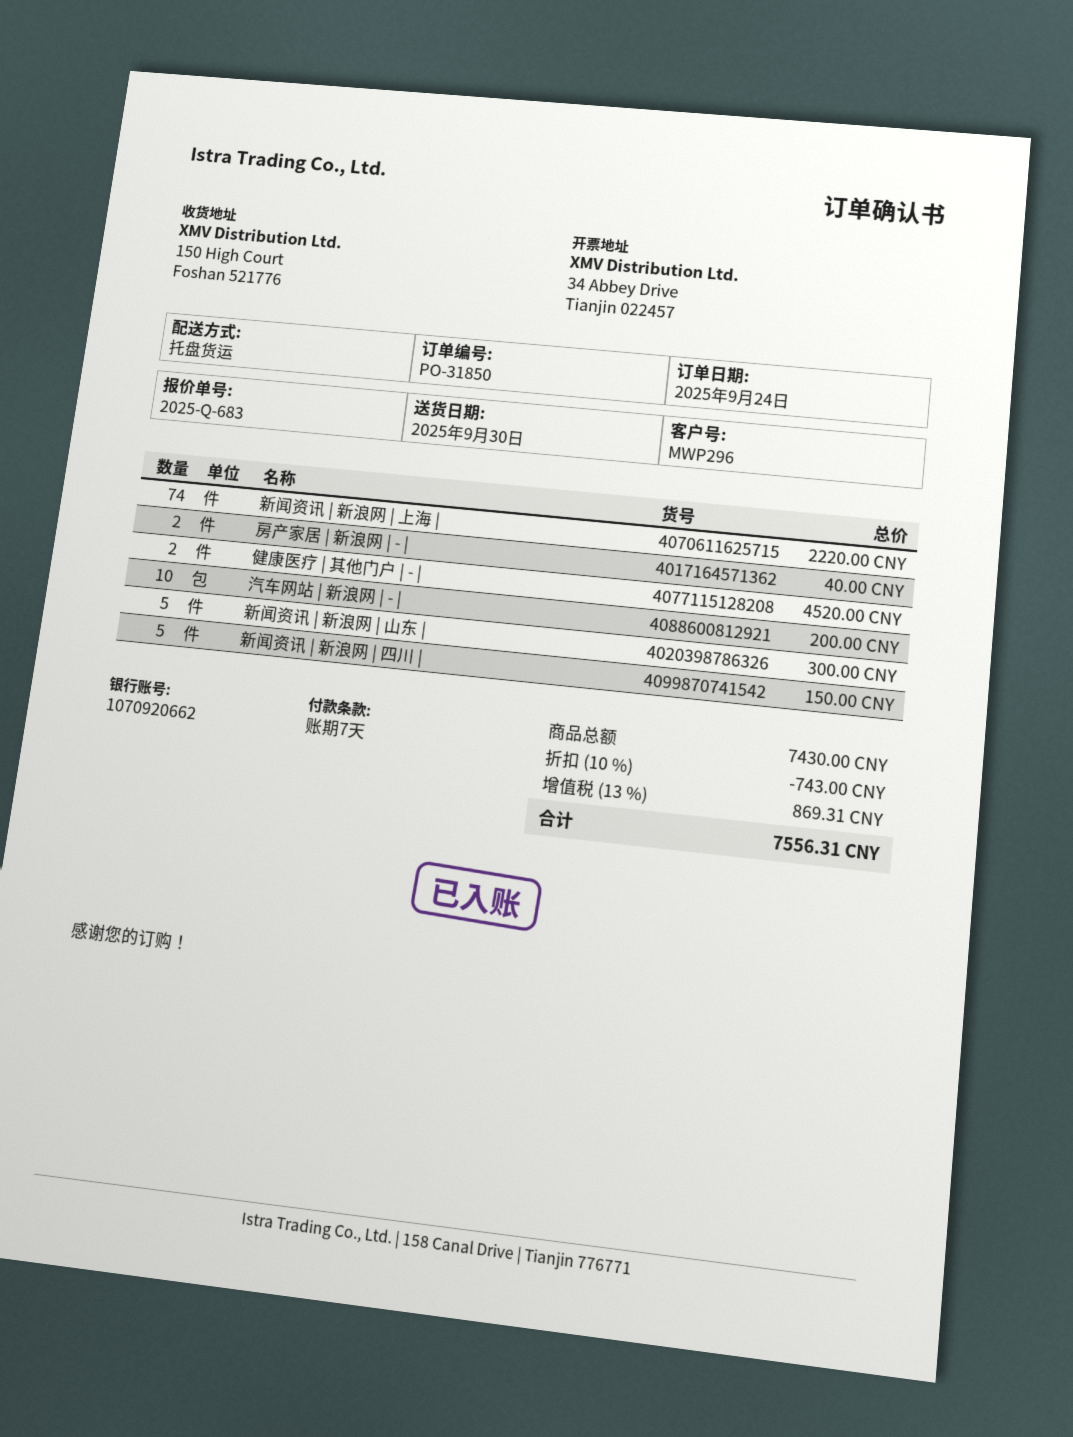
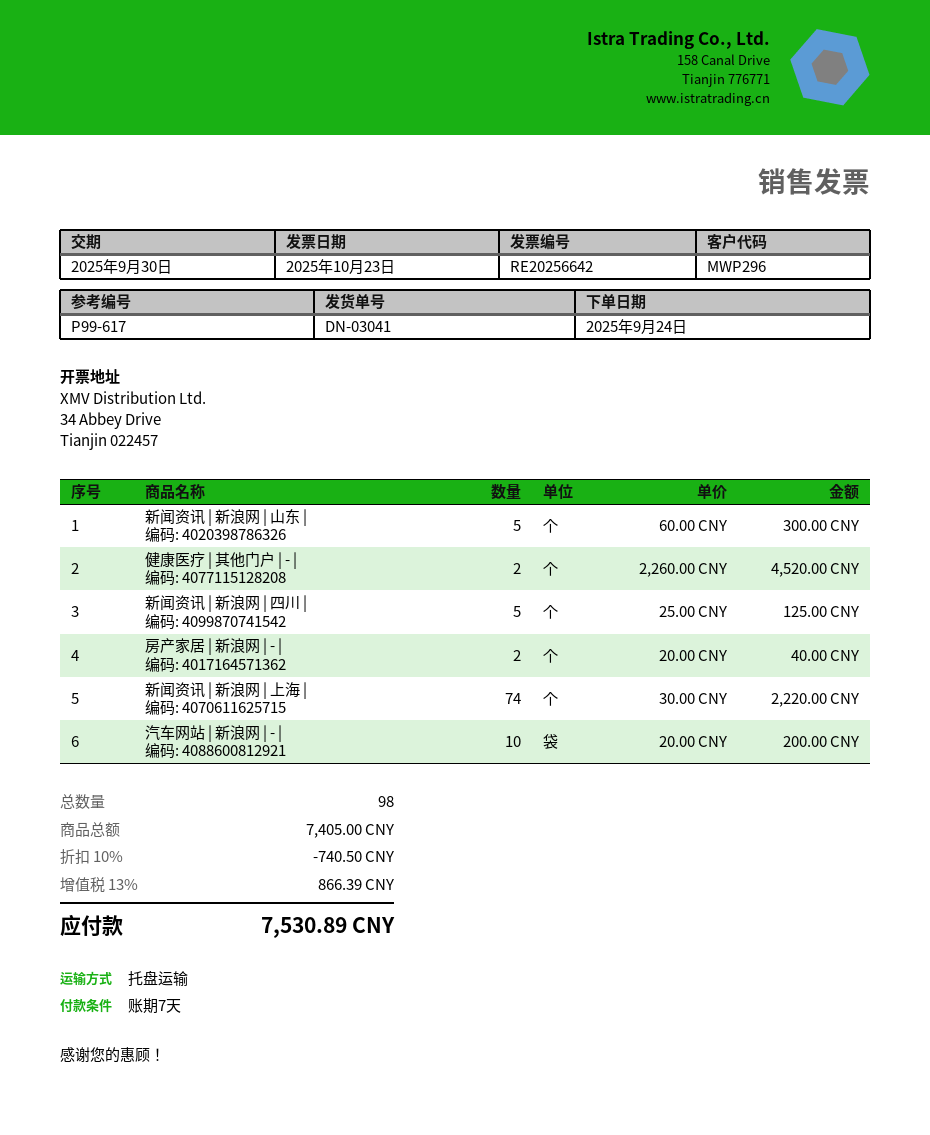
新闻资讯 | 新浪网 | 四川 |: 5 for 150.00 -> 5 for 125.00
subtotal: 7430.00 -> 7405.00
discount: 10% = 743.00 -> 10% = 740.50
tax: 13% = 869.31 -> 13% = 866.39
total: 7556.31 -> 7530.89

